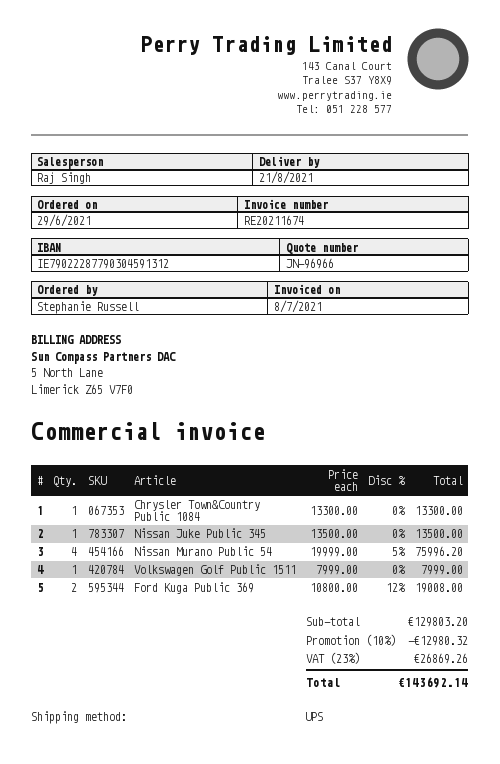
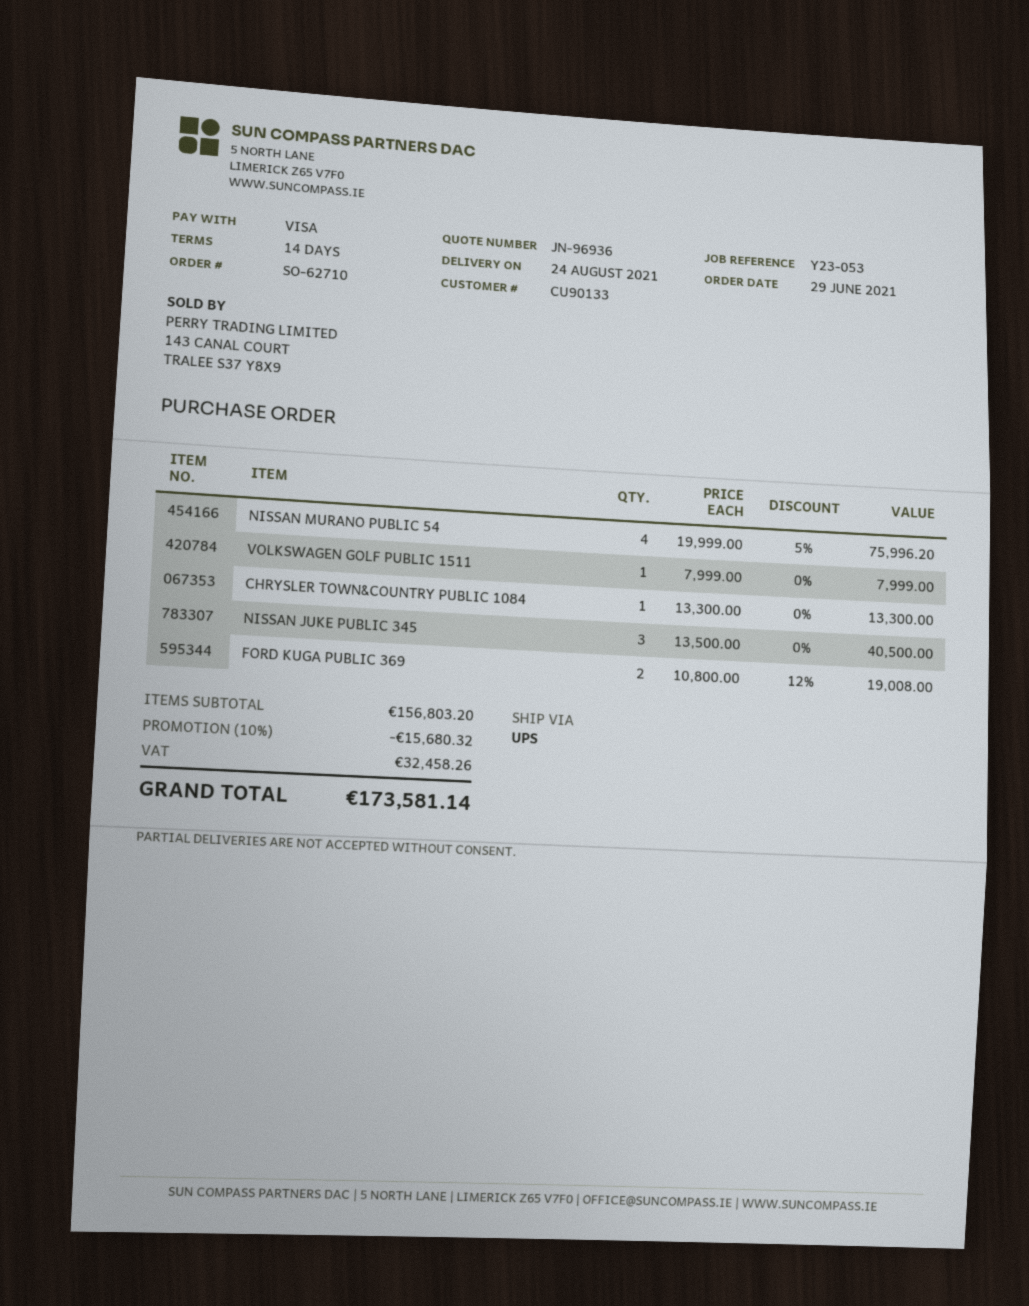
quote number: JN-96966 -> JN-96936
delivery date: 2021-08-21 -> 2021-08-24
Nissan Juke Public 345: 1 x 13500.00 = 13500.00 -> 3 x 13500.00 = 40500.00
subtotal: 129803.20 -> 156803.20
discount: 10% = 12980.32 -> 10% = 15680.32
tax: 26869.26 -> 32458.26
total: 143692.14 -> 173581.14

